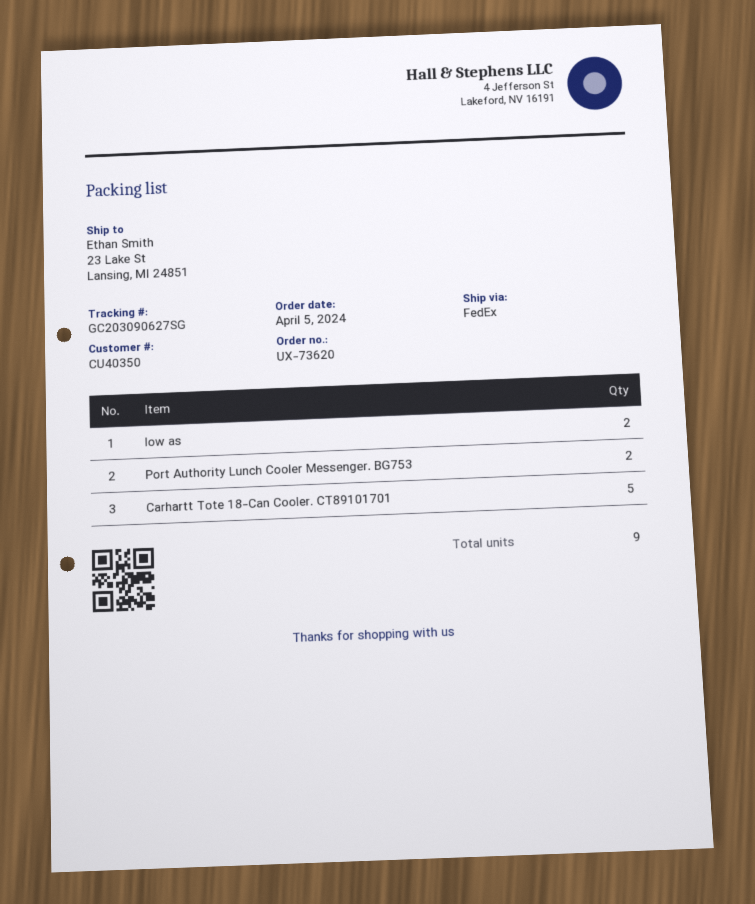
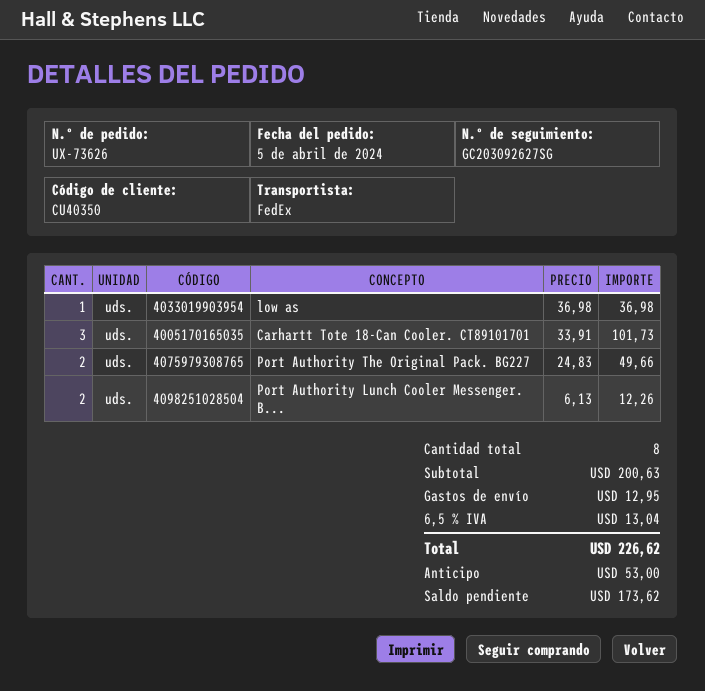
order number: UX-73620 -> UX-73626
tracking number: GC203090627SG -> GC203092627SG
low as: 2 -> 1
Carhartt Tote 18-Can Cooler. CT89101701: 5 -> 3
Port Authority The Original Pack. BG227: none -> 2
total quantity: 9 -> 8

